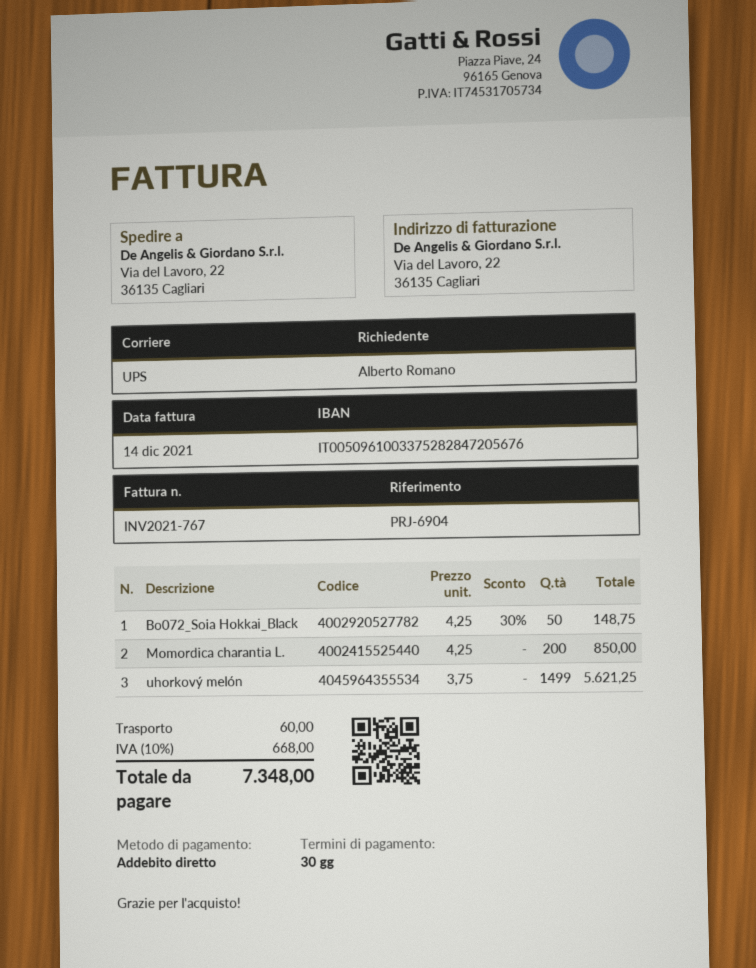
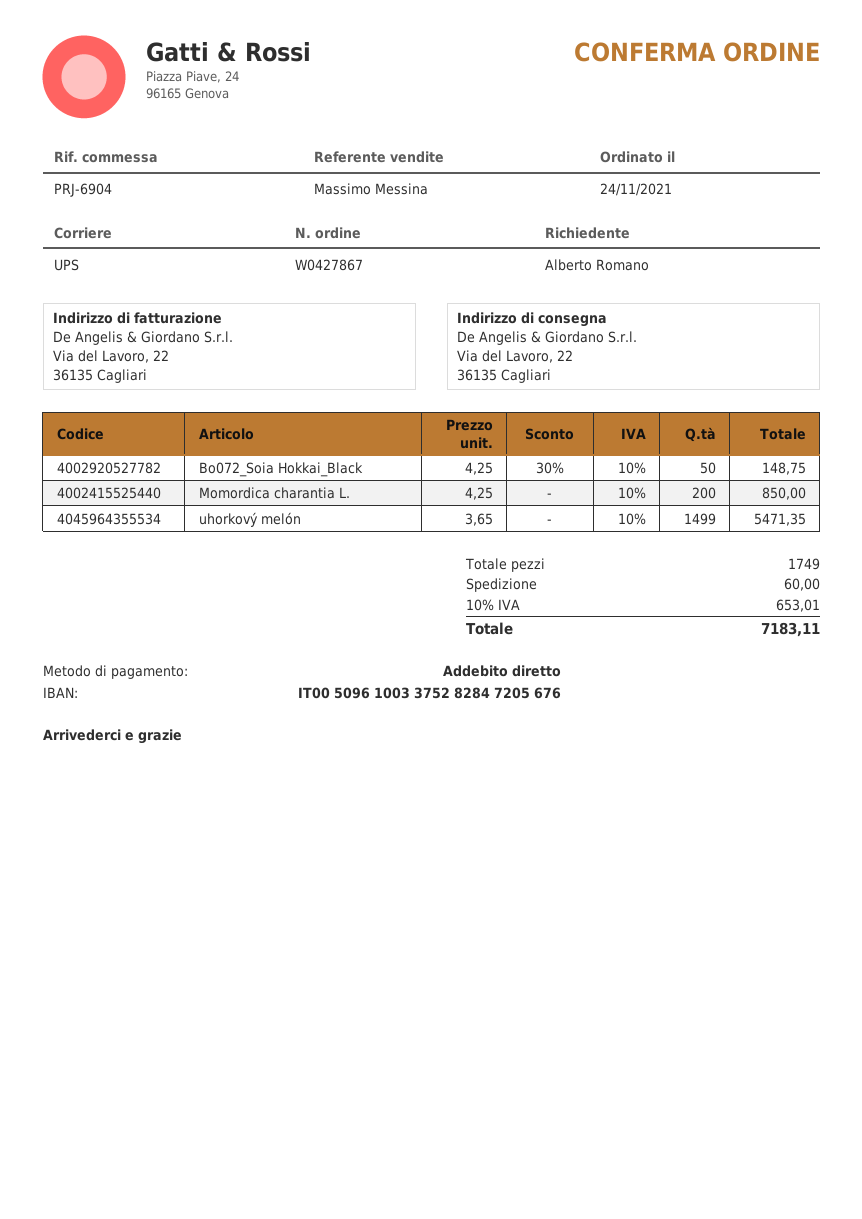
uhorkový melón: 1499 x 3.75 = 5621.25 -> 1499 x 3.65 = 5471.35
tax: 10% = 668.00 -> 10% = 653.01
total: 7348.00 -> 7183.11

